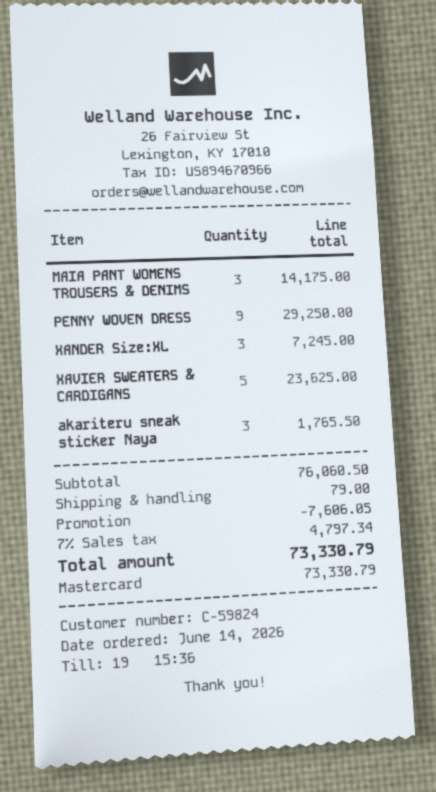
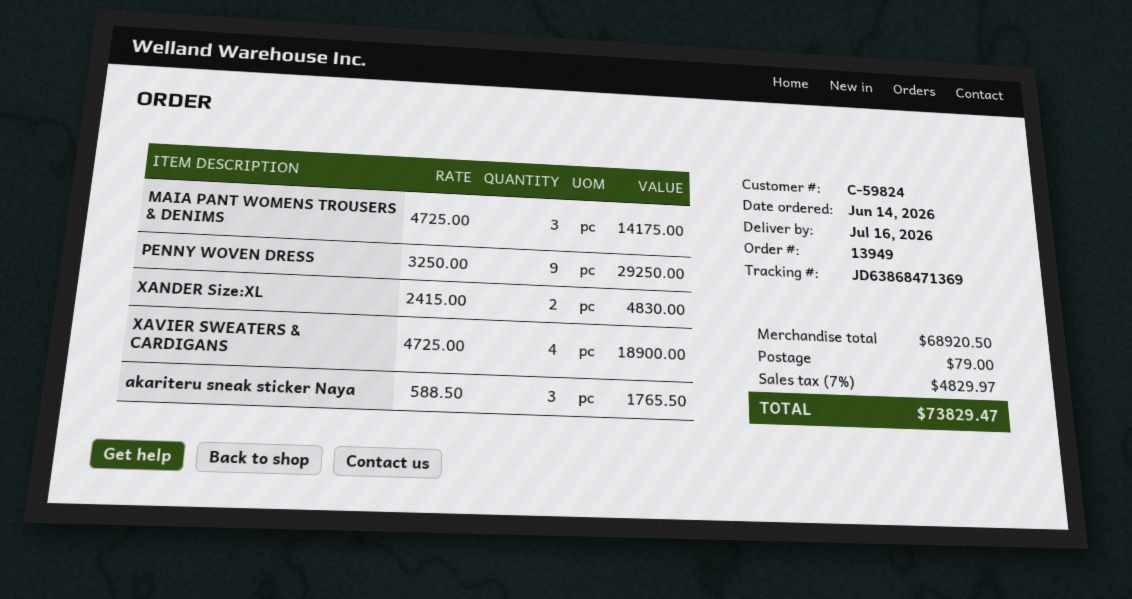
XANDER Size:XL: 3 for 7245.00 -> 2 for 4830.00
XAVIER SWEATERS & CARDIGANS: 5 for 23625.00 -> 4 for 18900.00
subtotal: 76060.50 -> 68920.50
discount: 7606.05 -> none
tax: 7% = 4797.34 -> 7% = 4829.97
total: 73330.79 -> 73829.47

